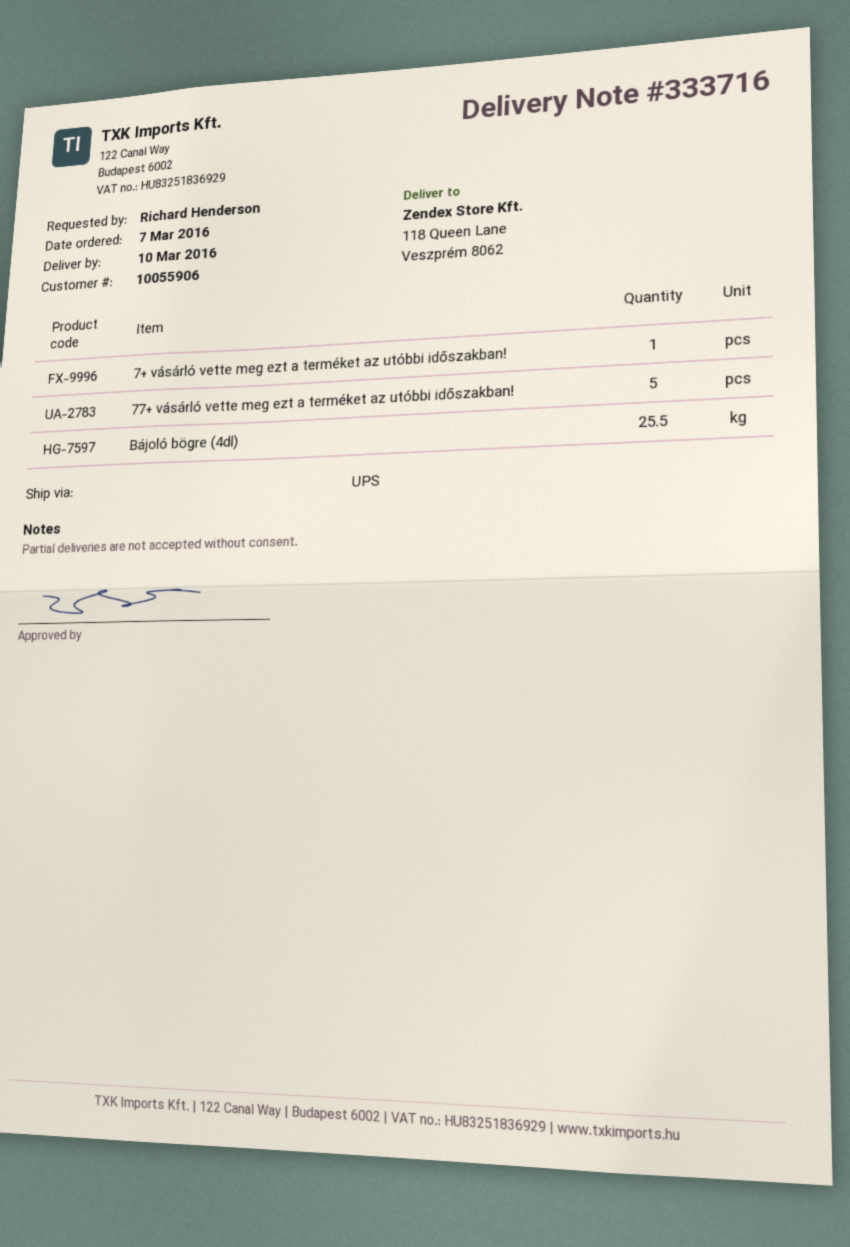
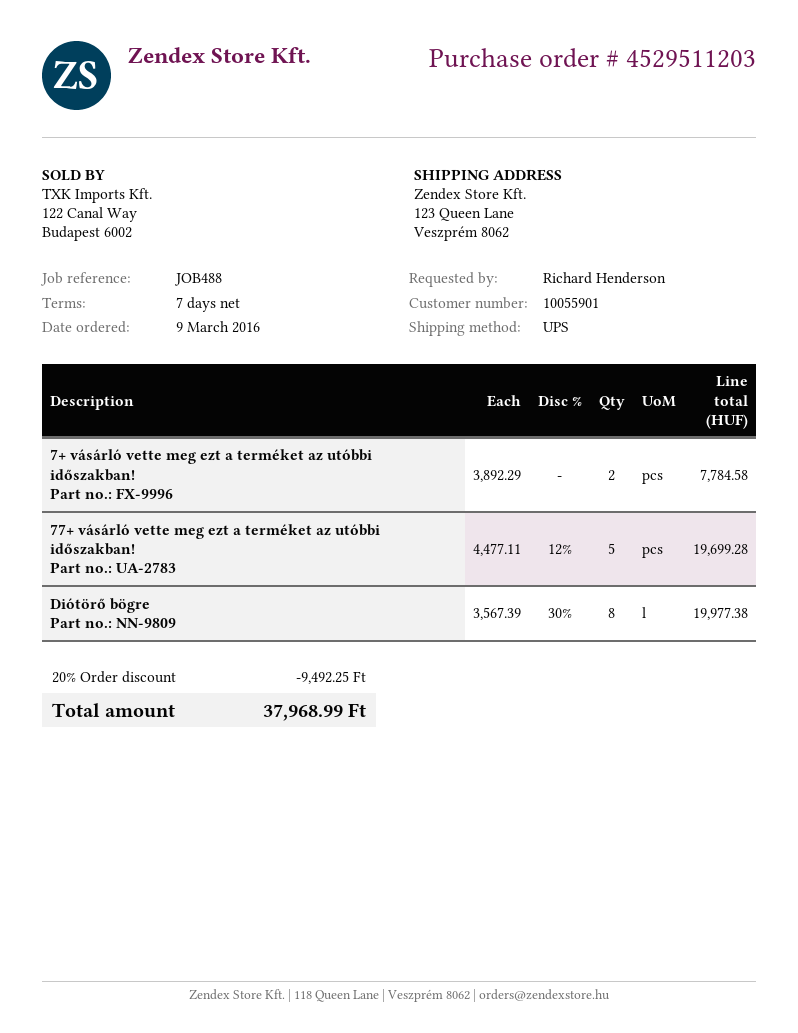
order date: 2016-03-07 -> 2016-03-09
customer number: 10055906 -> 10055901
ship to: 118 Queen Lane, Veszprém 8062 -> 123 Queen Lane, Veszprém 8062
7+ vásárló vette meg ezt a terméket az utóbbi időszakban!: 1 -> 2
Bájoló bögre (4dl): 25.5 -> none
Diótörő bögre: none -> 8

